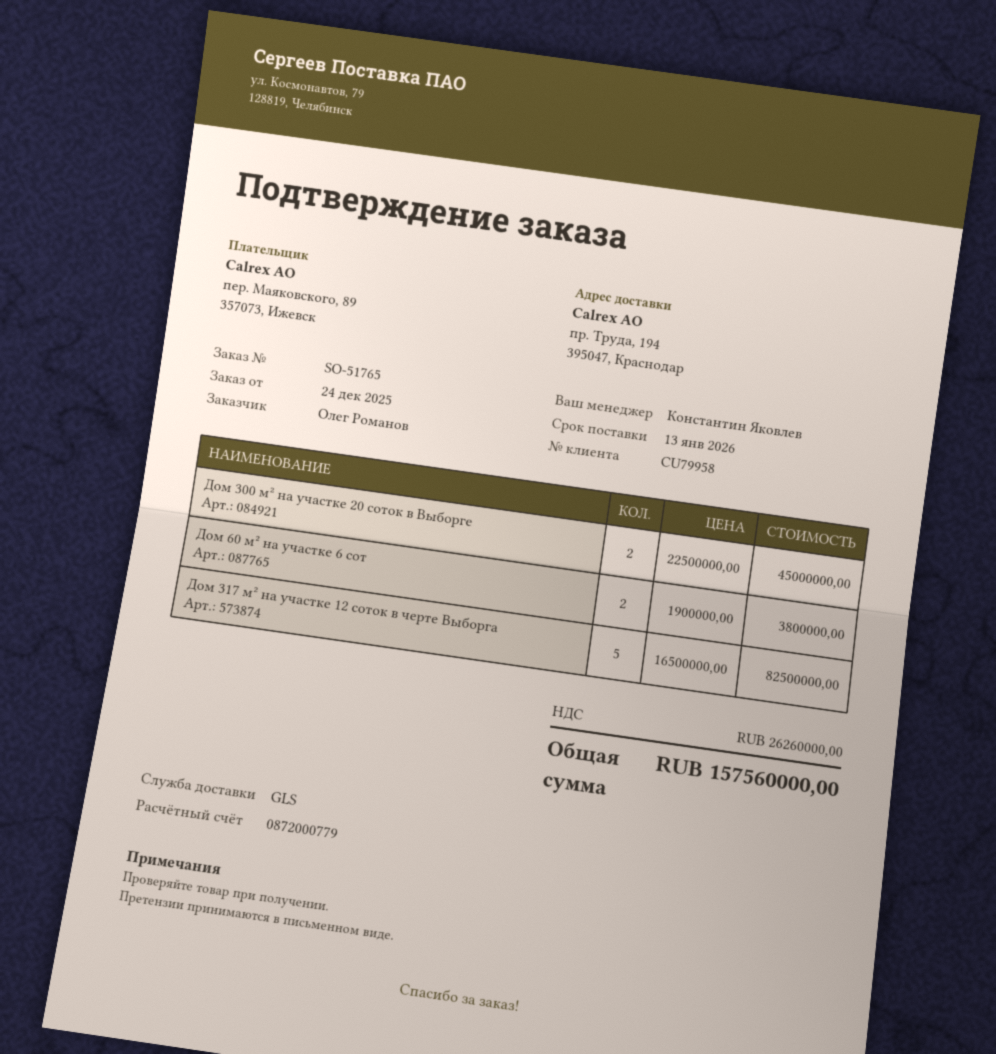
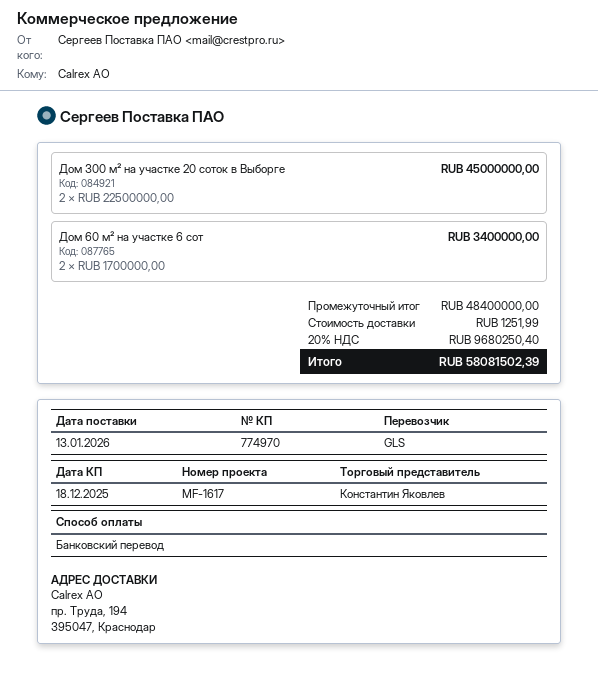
Дом 60 м² на участке 6 сот: 2 x 1900000.00 = 3800000.00 -> 2 x 1700000.00 = 3400000.00
Дом 317 м² на участке 12 соток в черте Выборга: 5 x 16500000.00 = 82500000.00 -> none
shipping: none -> 1251.99
tax: 26260000.00 -> 9680250.40
total: 157560000.00 -> 58081502.39

